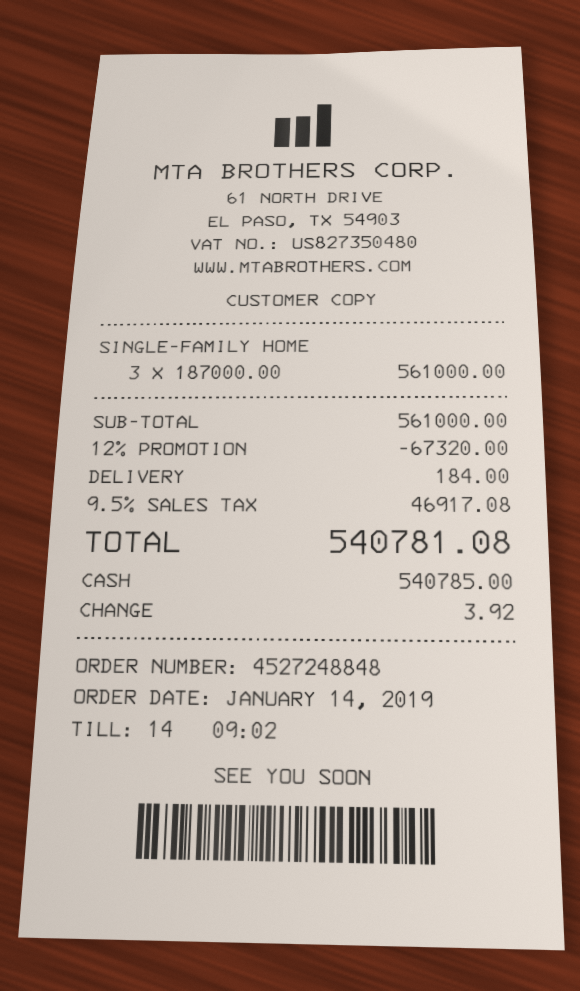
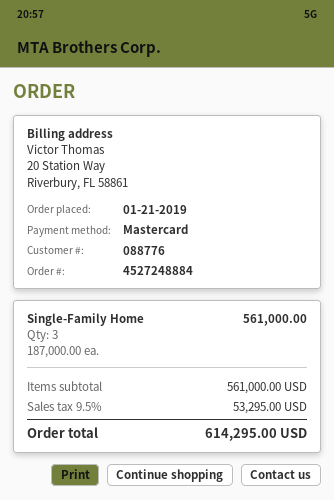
order number: 4527248848 -> 4527248884
order date: 2019-01-14 -> 2019-01-21
payment method: cash -> Mastercard
discount: 12% = 67320.00 -> none
shipping: 184.00 -> none
tax: 9.5% = 46917.08 -> 9.5% = 53295.00
total: 540781.08 -> 614295.00

